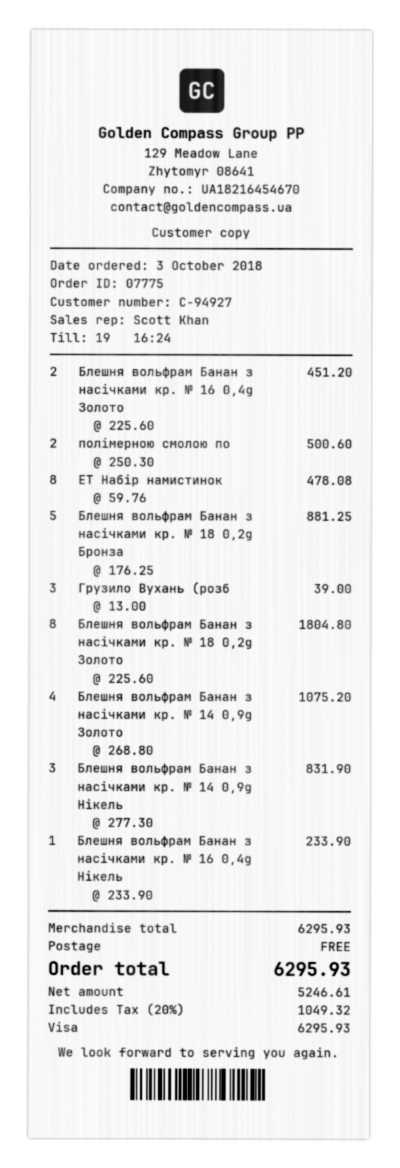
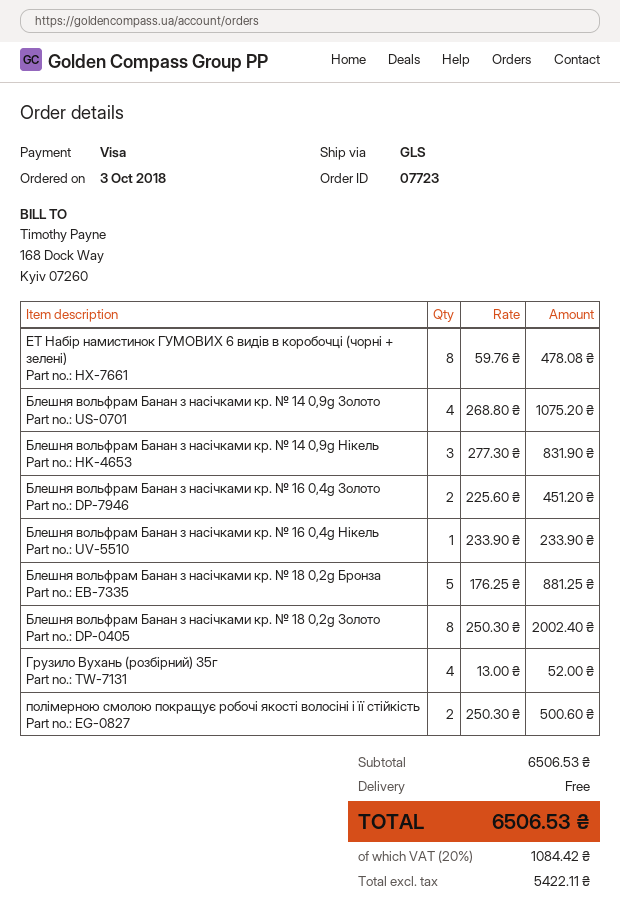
order number: 07775 -> 07723
Грузило Вухань (розб: 3 x 13.00 = 39.00 -> 4 x 13.00 = 52.00
Блешня вольфрам Банан з насічками кр. № 18 0,2g Золото: 8 x 225.60 = 1804.80 -> 8 x 250.30 = 2002.40
subtotal: 6295.93 -> 6506.53
net: 5246.61 -> 5422.11
tax: 20% = 1049.32 -> 20% = 1084.42
total: 6295.93 -> 6506.53

